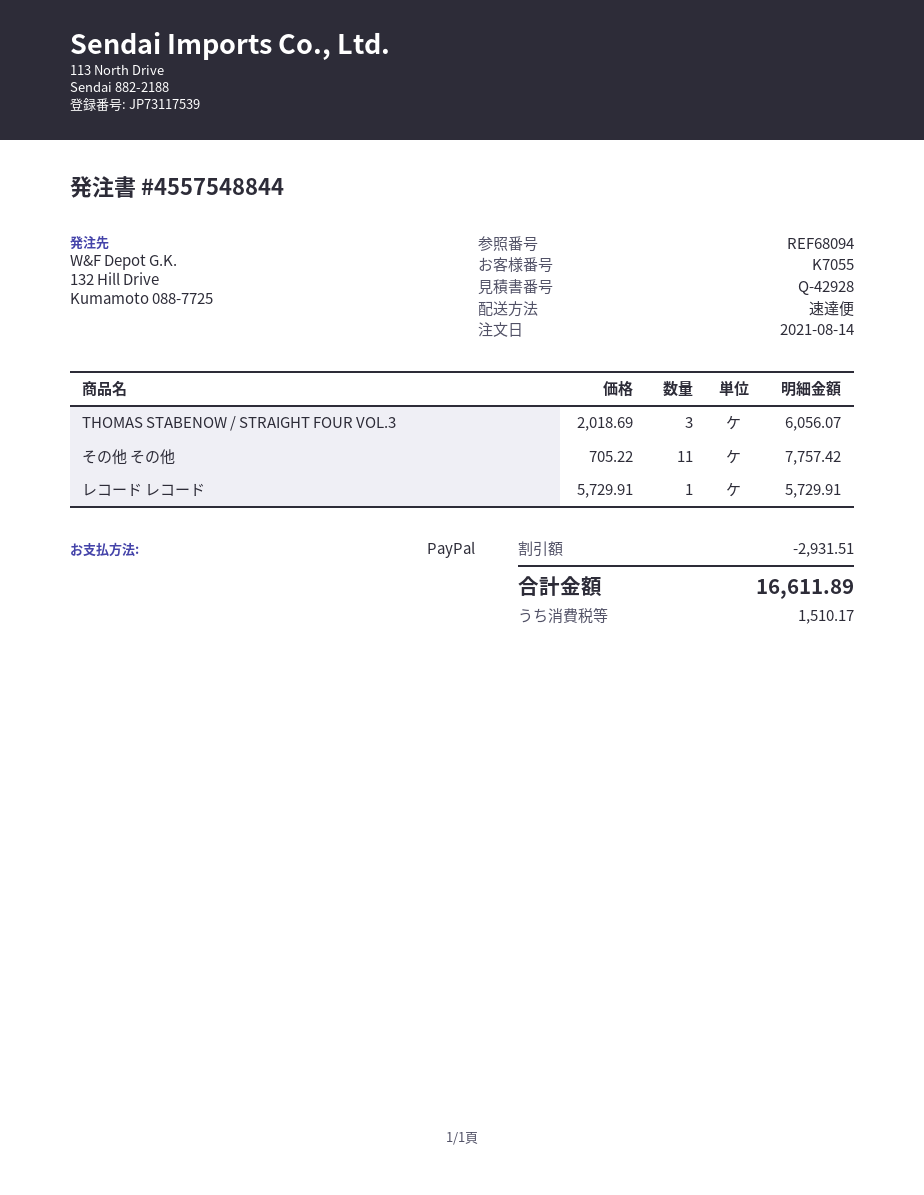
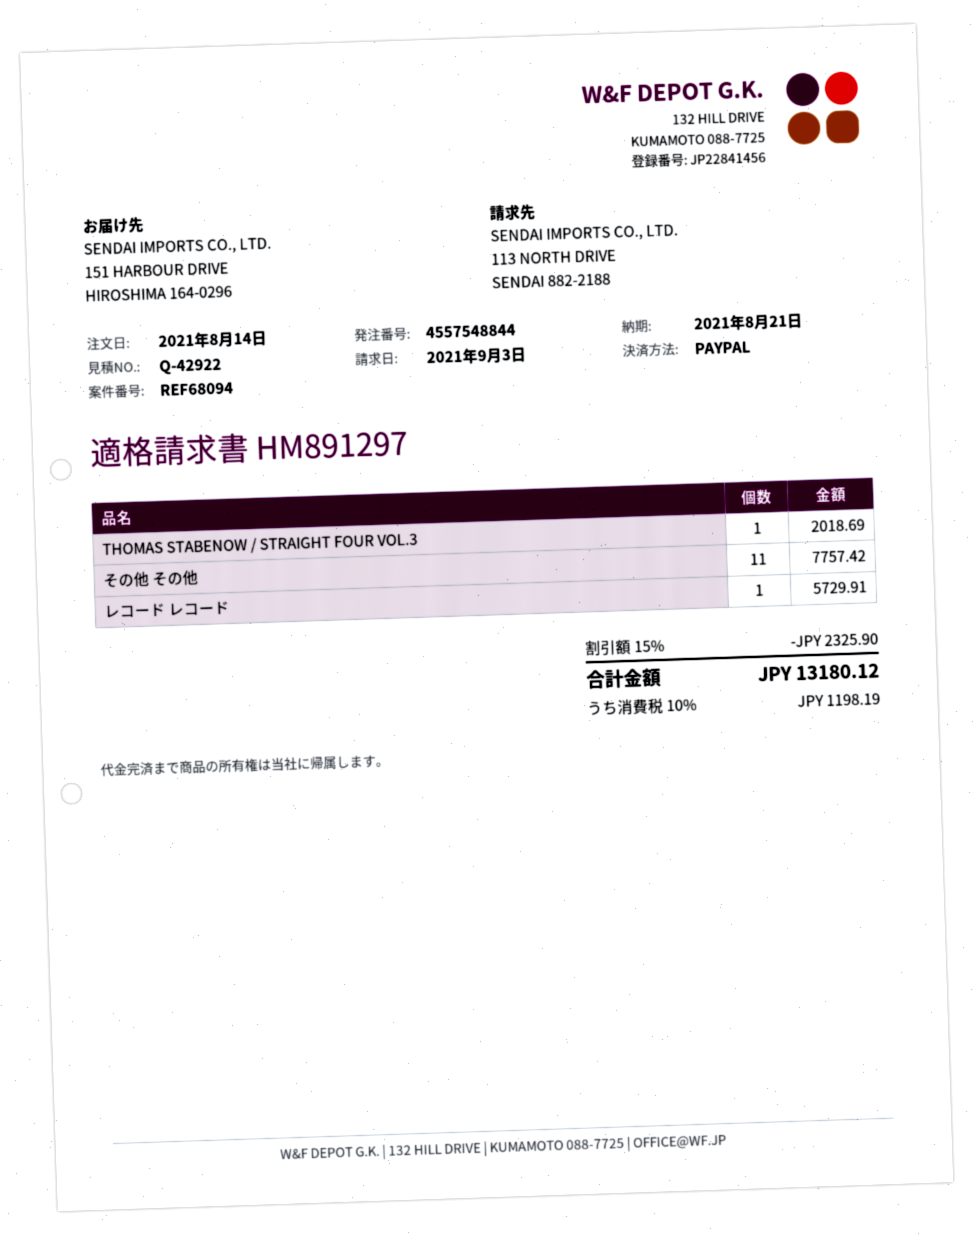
quote number: Q-42928 -> Q-42922
THOMAS STABENOW / STRAIGHT FOUR VOL.3: 3 for 6056.07 -> 1 for 2018.69
discount: 2931.51 -> 2325.90
tax: 1510.17 -> 1198.19
total: 16611.89 -> 13180.12

